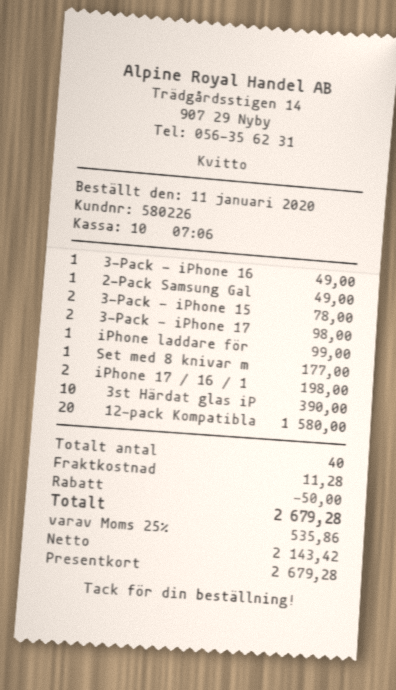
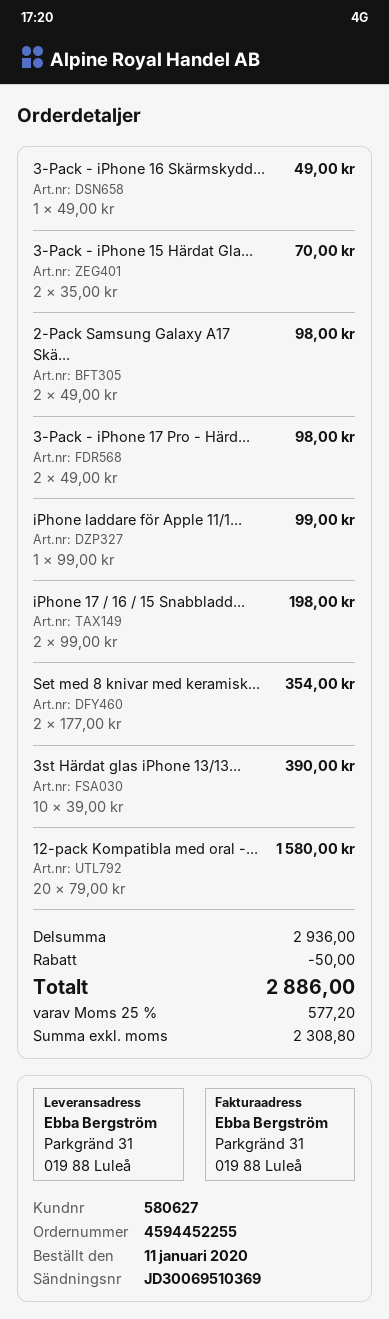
customer number: 580226 -> 580627
2-Pack Samsung Gal: 1 for 49.00 -> 2 for 98.00
3-Pack - iPhone 15: 2 for 78.00 -> 2 for 70.00
Set med 8 knivar m: 1 for 177.00 -> 2 for 354.00
shipping: 11.28 -> none
net: 2143.42 -> 2308.80
tax: 25% = 535.86 -> 25% = 577.20
total: 2679.28 -> 2886.00

